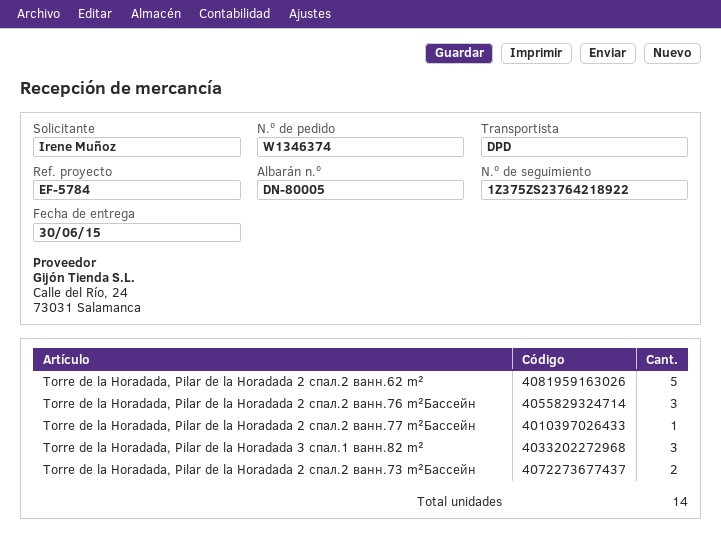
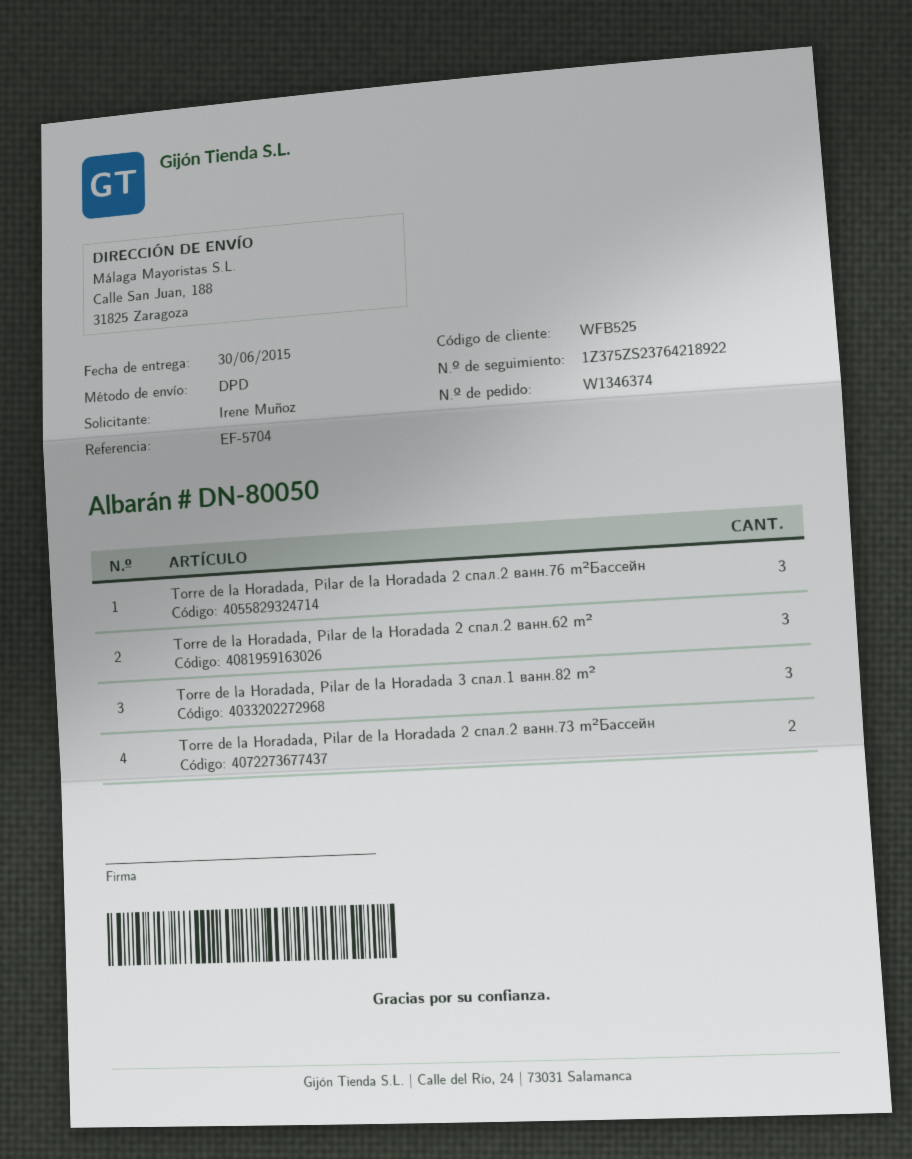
delivery note number: DN-80005 -> DN-80050
reference: EF-5784 -> EF-5704
Torre de la Horadada, Pilar de la Horadada 2 спал.2 ванн.62 m²: 5 -> 3
Torre de la Horadada, Pilar de la Horadada 2 спал.2 ванн.77 m²Бассейн: 1 -> none

